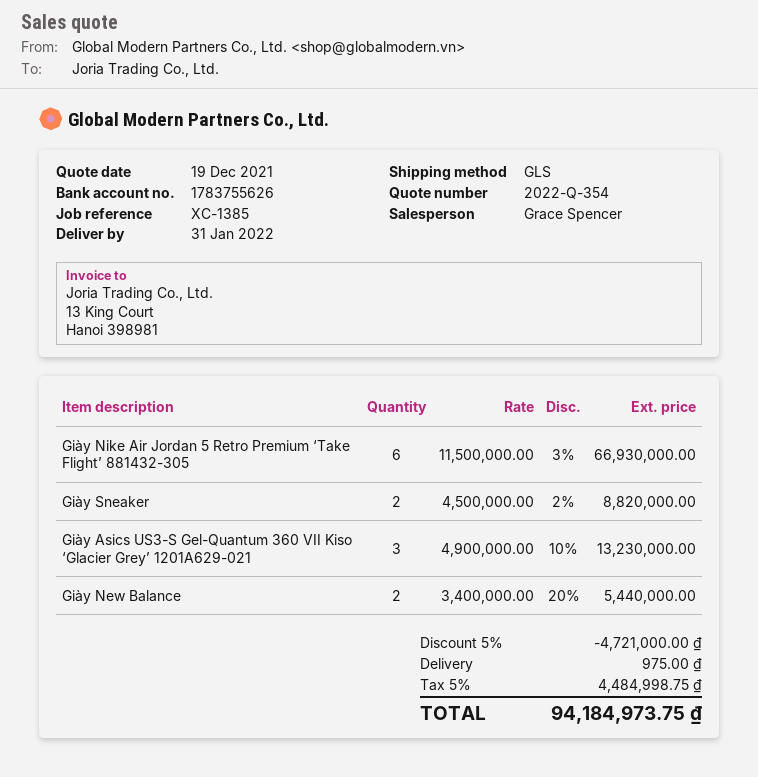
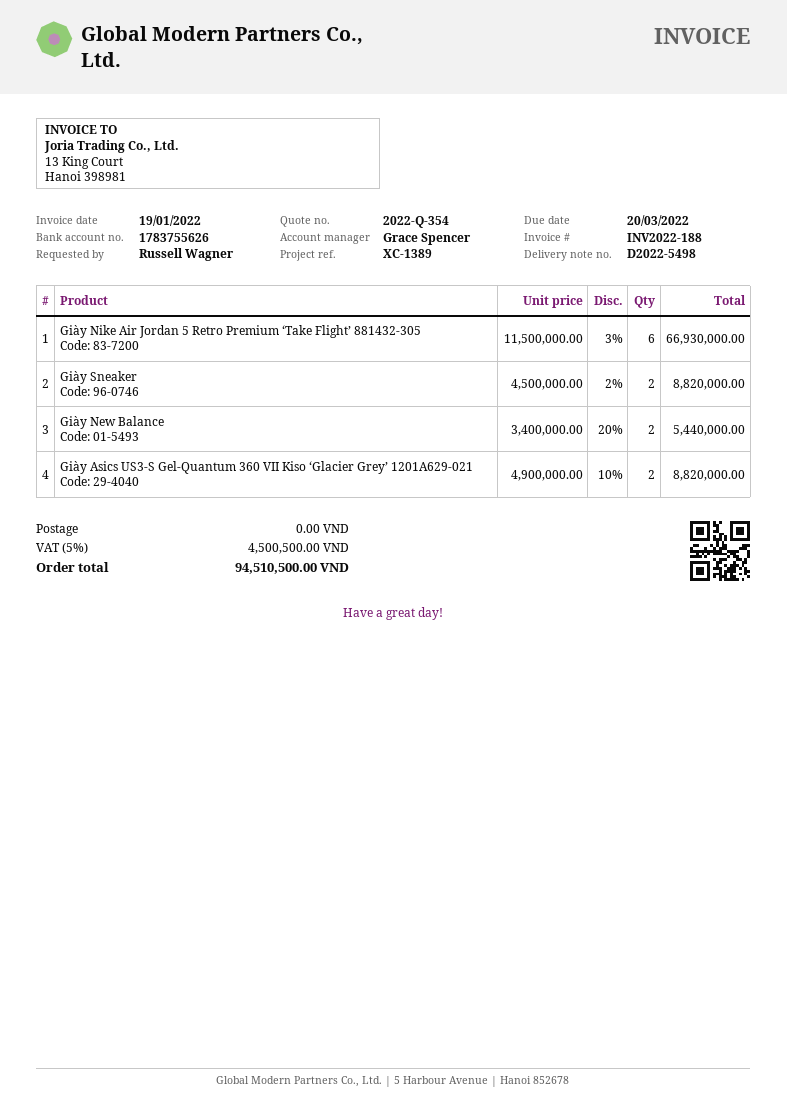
reference: XC-1385 -> XC-1389
Giày Asics US3-S Gel-Quantum 360 VII Kiso ‘Glacier Grey’ 1201A629-021: 3 x 4900000.00 - 10% = 13230000.00 -> 2 x 4900000.00 - 10% = 8820000.00
discount: 5% = 4721000.00 -> none
shipping: 975.00 -> 0.00
tax: 5% = 4484998.75 -> 5% = 4500500.00
total: 94184973.75 -> 94510500.00

